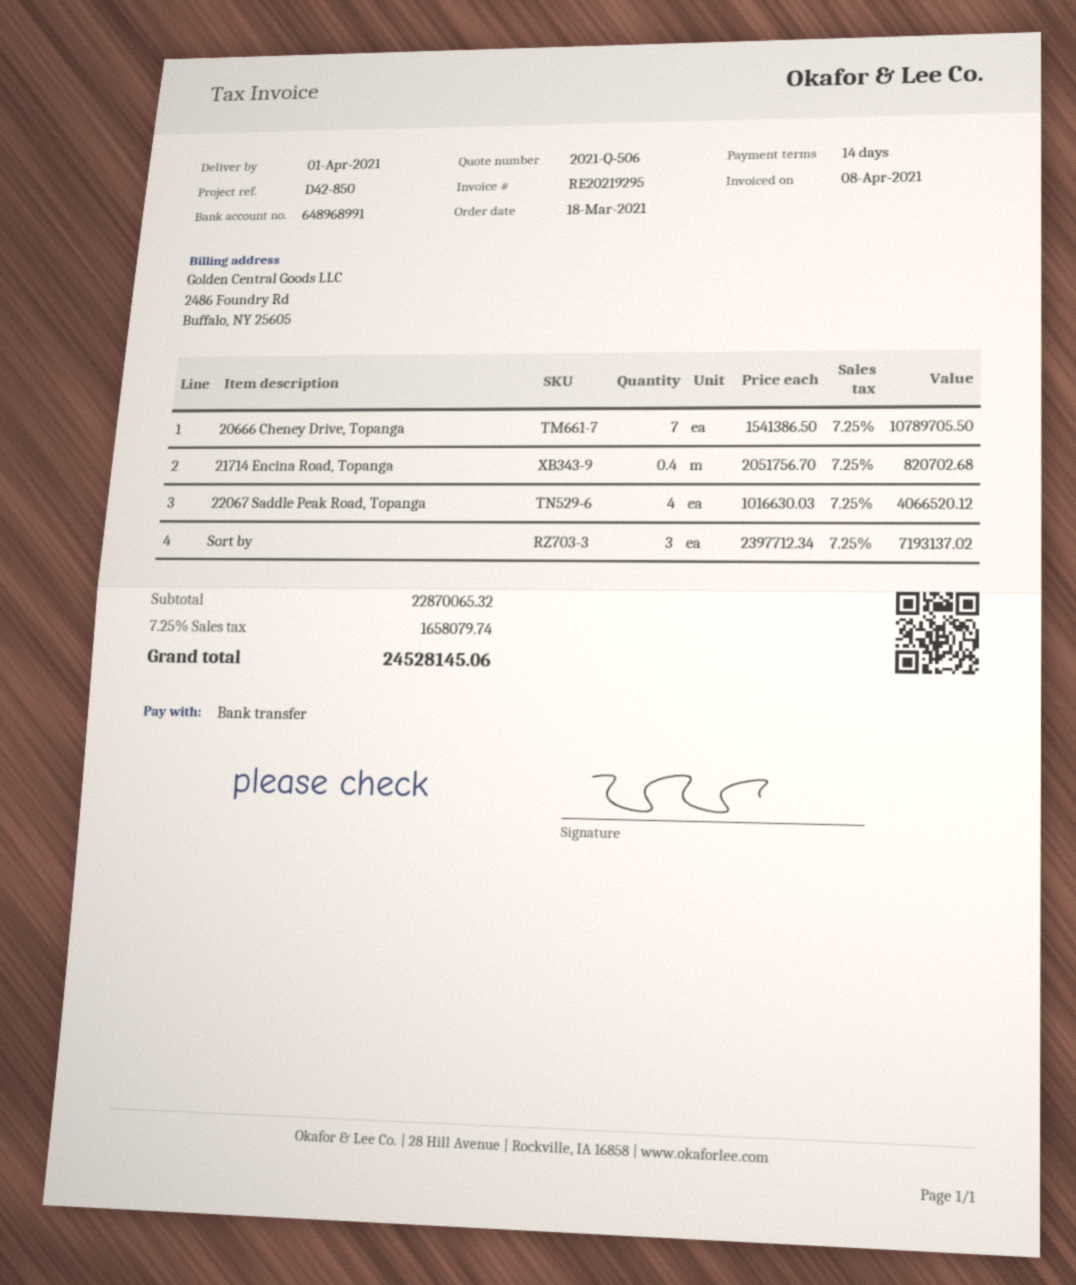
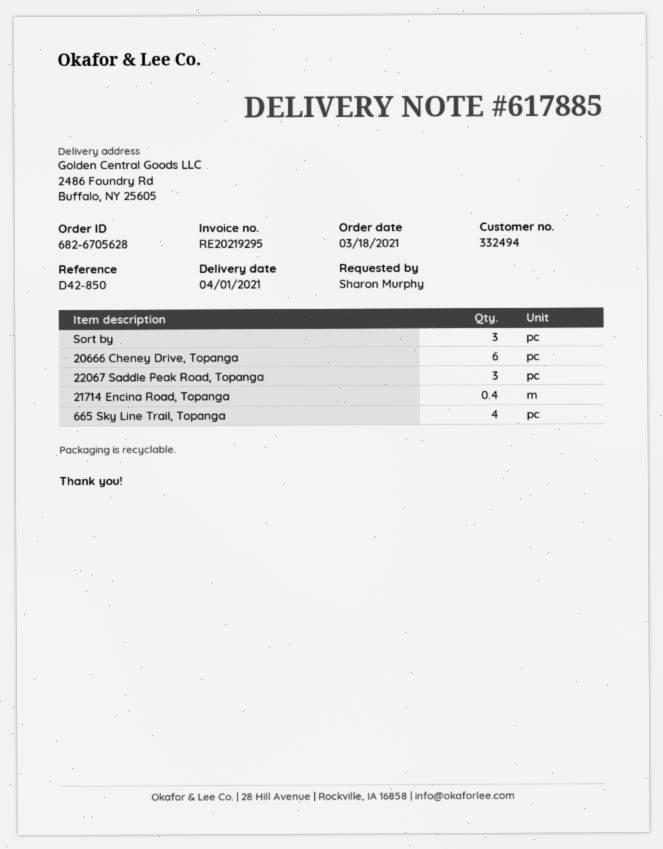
20666 Cheney Drive, Topanga: 7 -> 6
22067 Saddle Peak Road, Topanga: 4 -> 3
665 Sky Line Trail, Topanga: none -> 4

